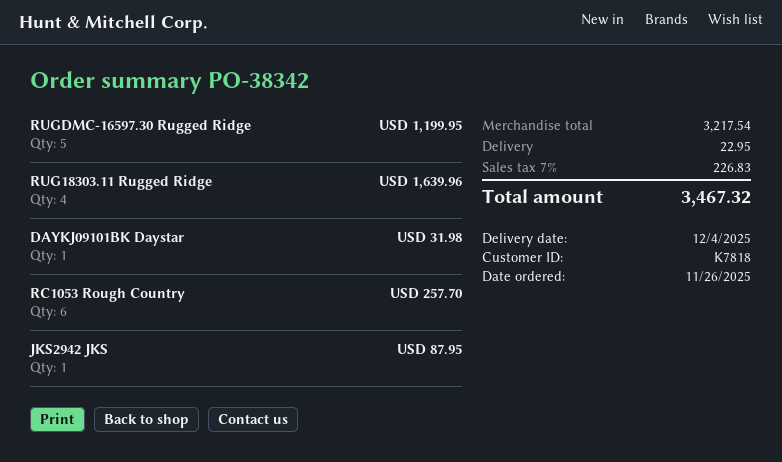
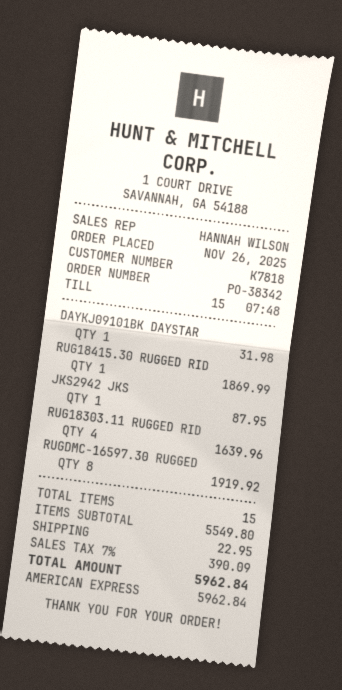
RUGDMC-16597.30 Rugged Ridge: 5 for 1199.95 -> 8 for 1919.92
RC1053 Rough Country: 6 for 257.70 -> none
RUG18415.30 RUGGED RID: none -> 1 for 1869.99
subtotal: 3217.54 -> 5549.80
tax: 7% = 226.83 -> 7% = 390.09
total: 3467.32 -> 5962.84

